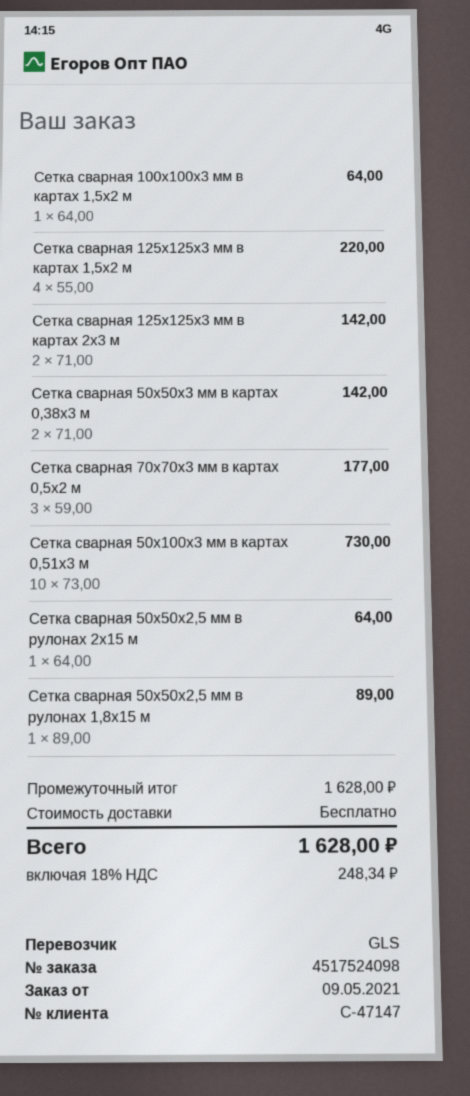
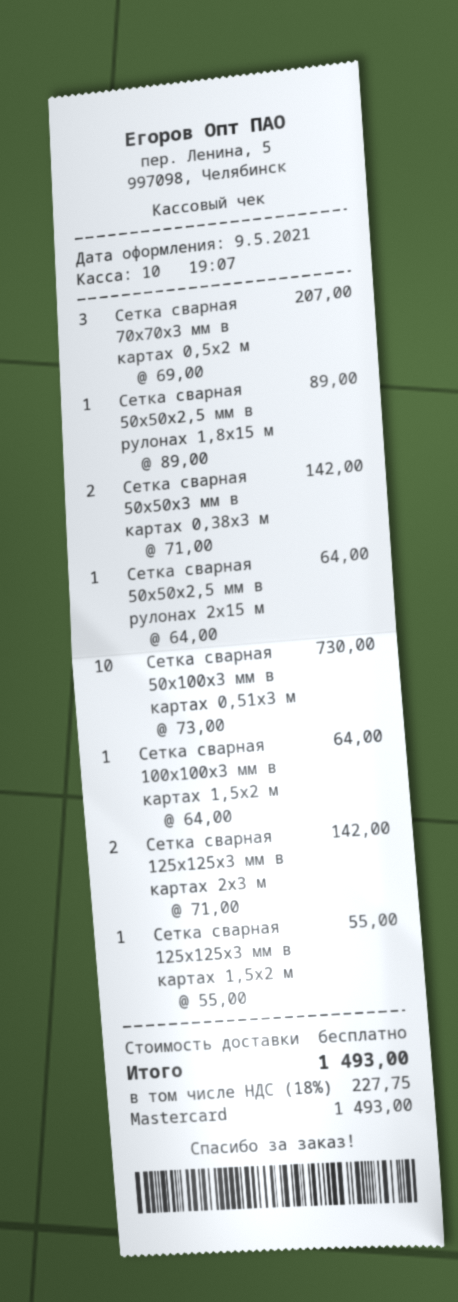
Сетка сварная 125х125х3 мм в картах 1,5х2 м: 4 x 55.00 = 220.00 -> 1 x 55.00 = 55.00
Сетка сварная 70х70х3 мм в картах 0,5х2 м: 3 x 59.00 = 177.00 -> 3 x 69.00 = 207.00
tax: 18% = 248.34 -> 18% = 227.75
total: 1628.00 -> 1493.00

